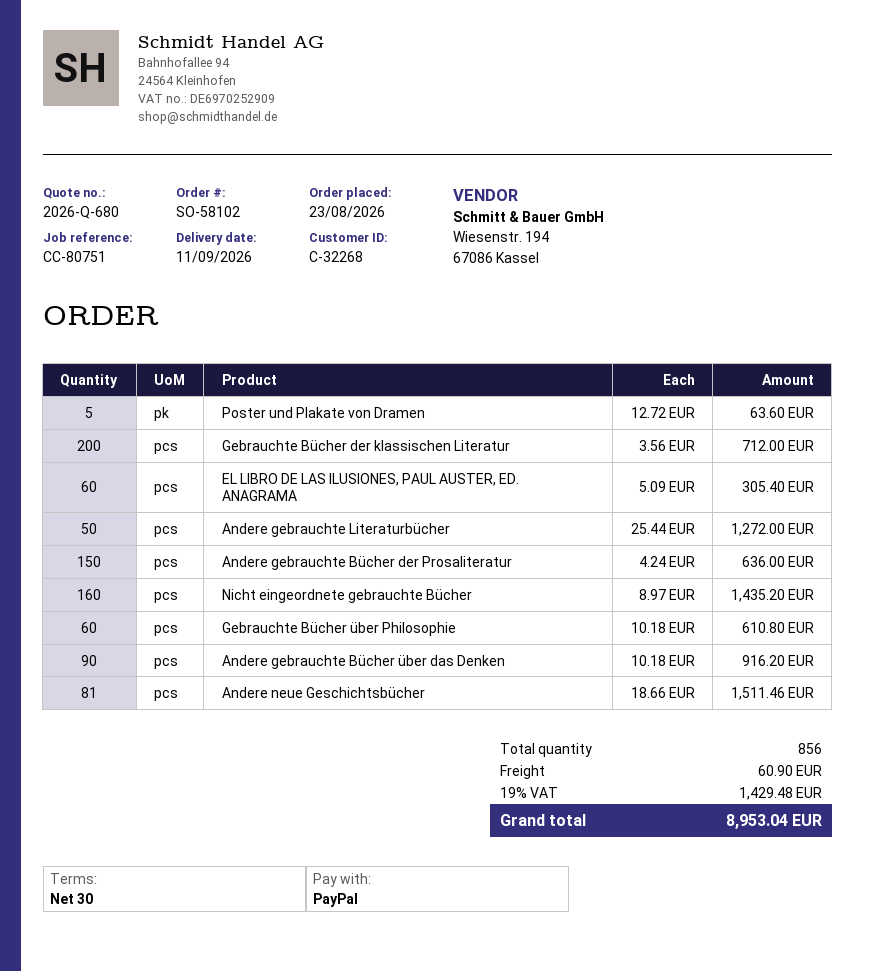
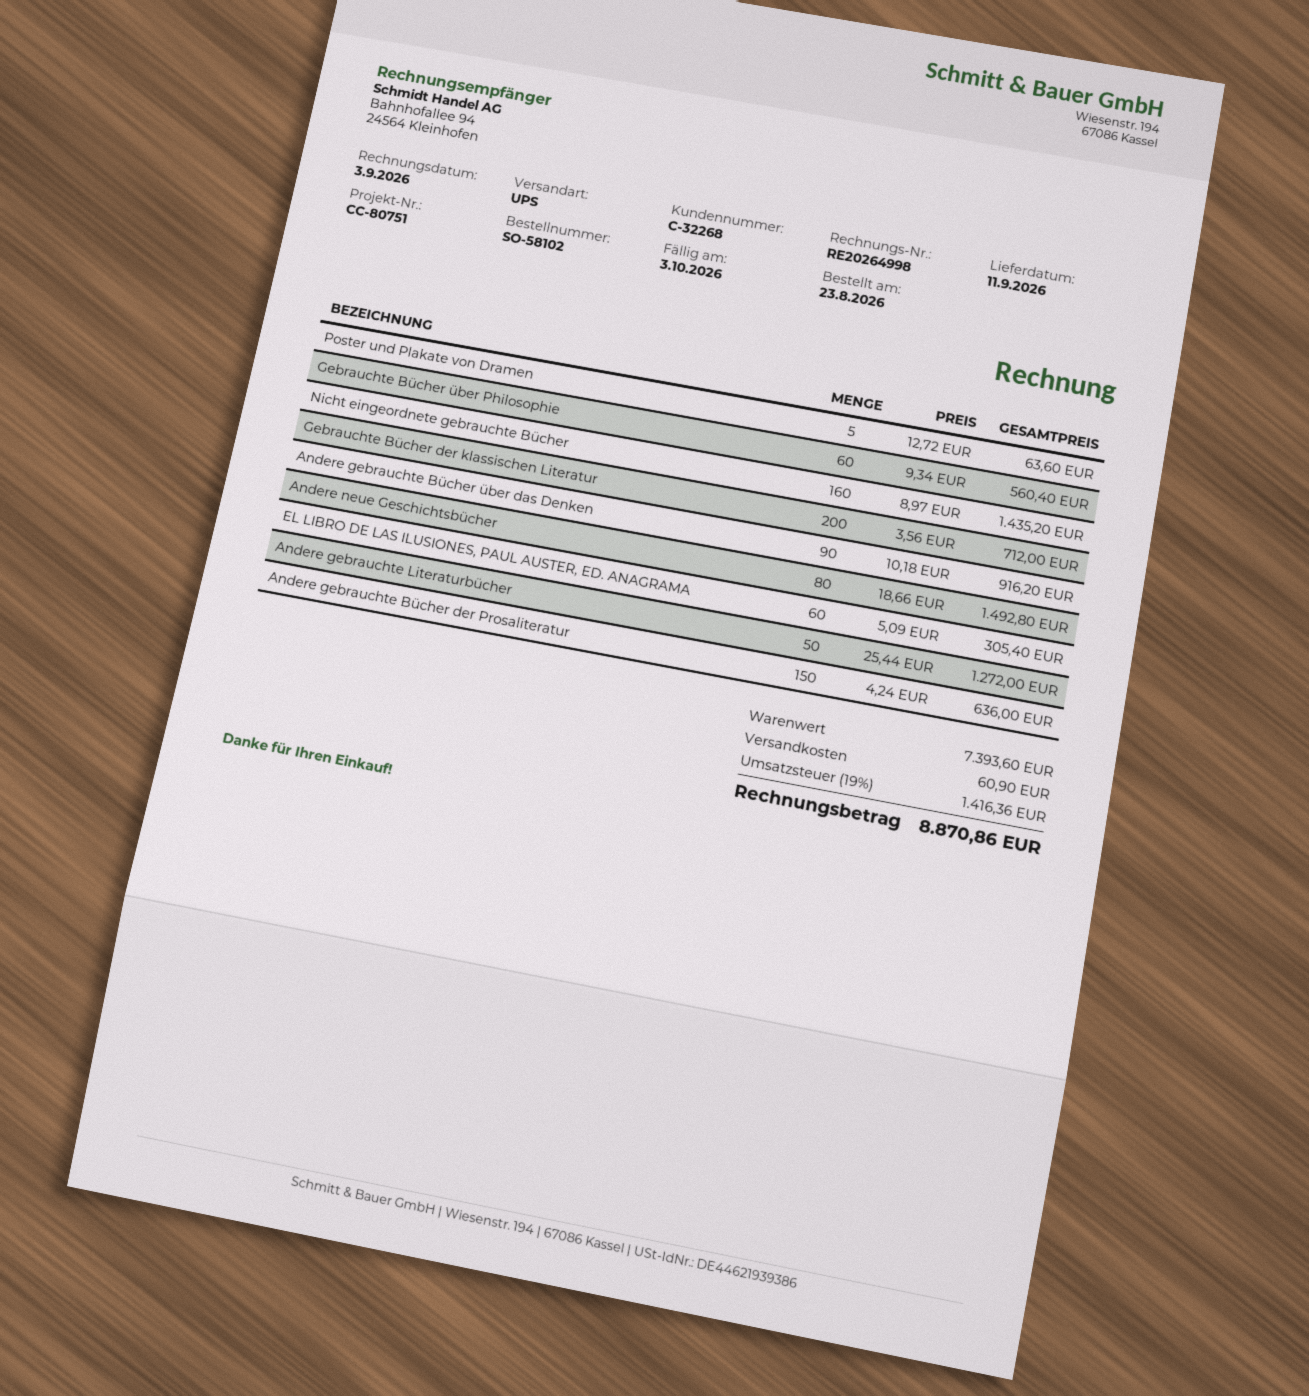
Gebrauchte Bücher über Philosophie: 60 x 10.18 = 610.80 -> 60 x 9.34 = 560.40
Andere neue Geschichtsbücher: 81 x 18.66 = 1511.46 -> 80 x 18.66 = 1492.80
tax: 19% = 1429.48 -> 19% = 1416.36
total: 8953.04 -> 8870.86

